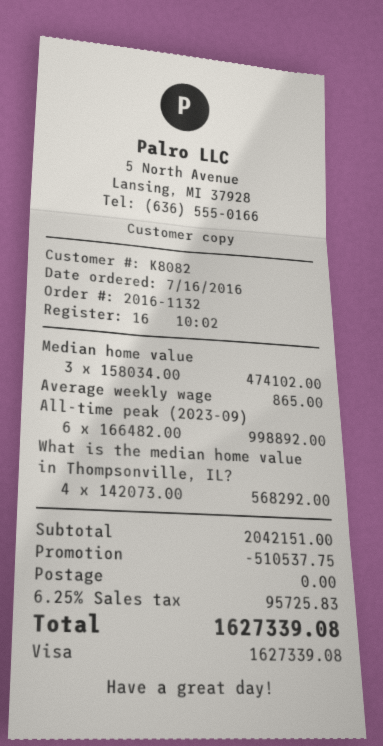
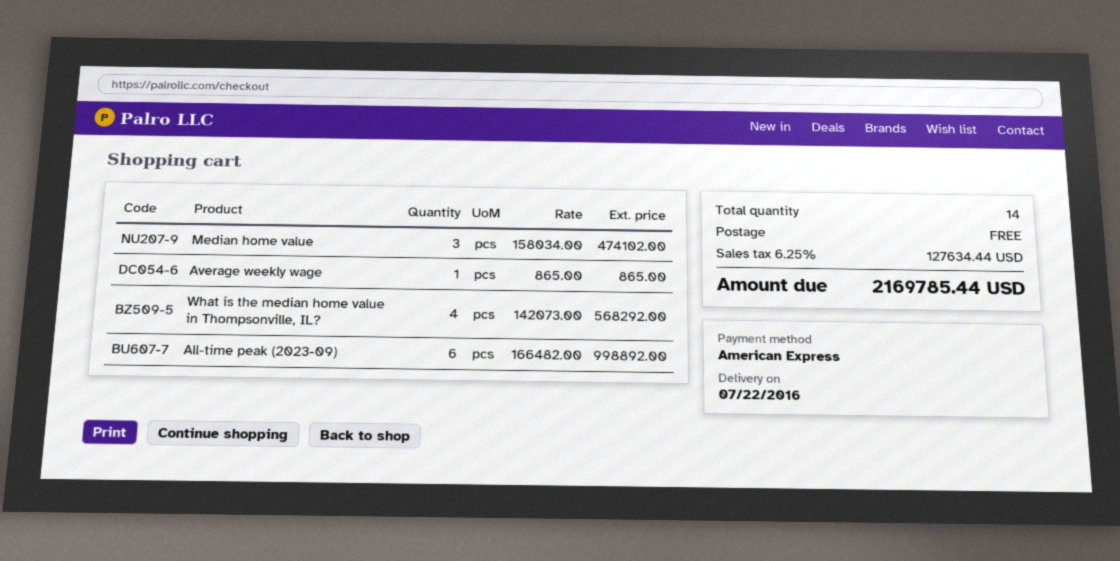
payment method: Visa -> American Express
discount: 510537.75 -> none
tax: 6.25% = 95725.83 -> 6.25% = 127634.44
total: 1627339.08 -> 2169785.44

